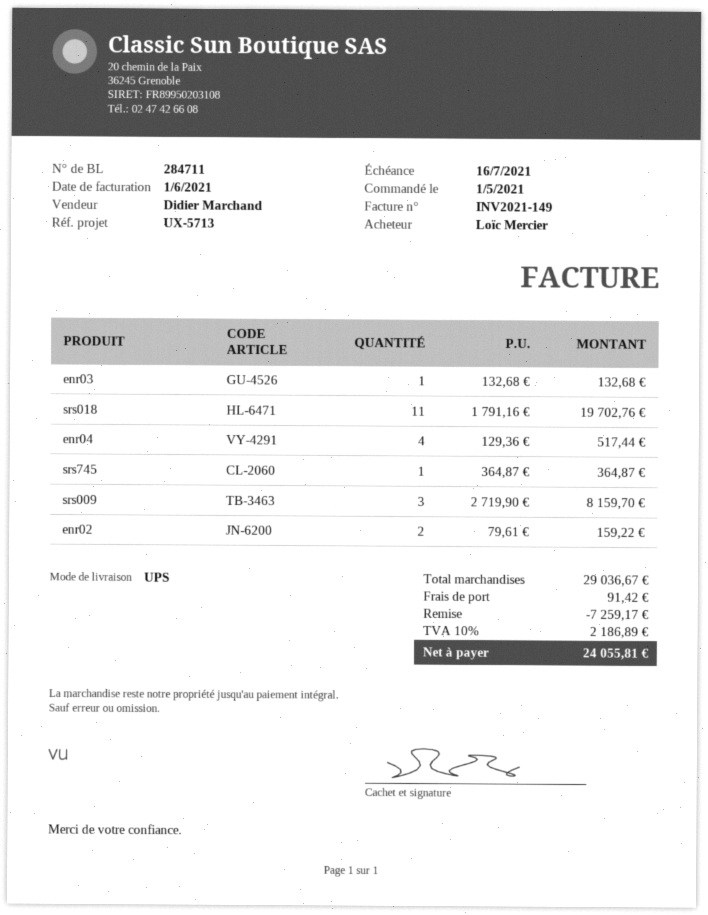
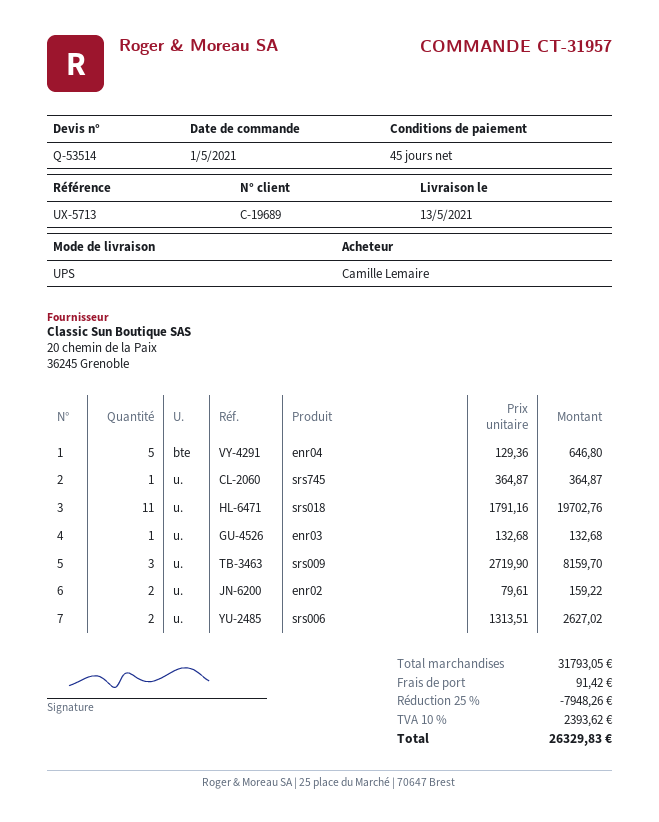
ordered by: Loïc Mercier -> Camille Lemaire
enr04: 4 x 129.36 = 517.44 -> 5 x 129.36 = 646.80
srs006: none -> 2 x 1313.51 = 2627.02
subtotal: 29036.67 -> 31793.05
discount: 7259.17 -> 7948.26
tax: 10% = 2186.89 -> 10% = 2393.62
total: 24055.81 -> 26329.83

